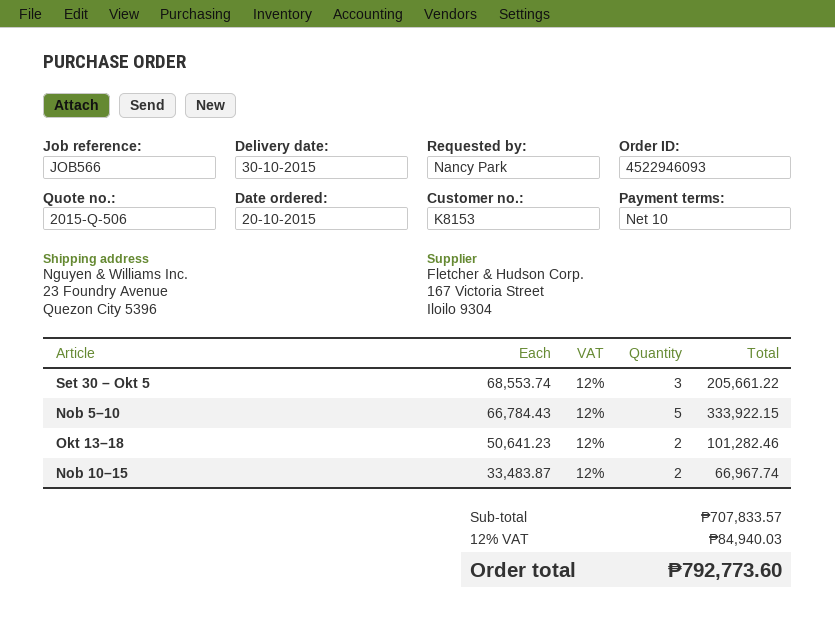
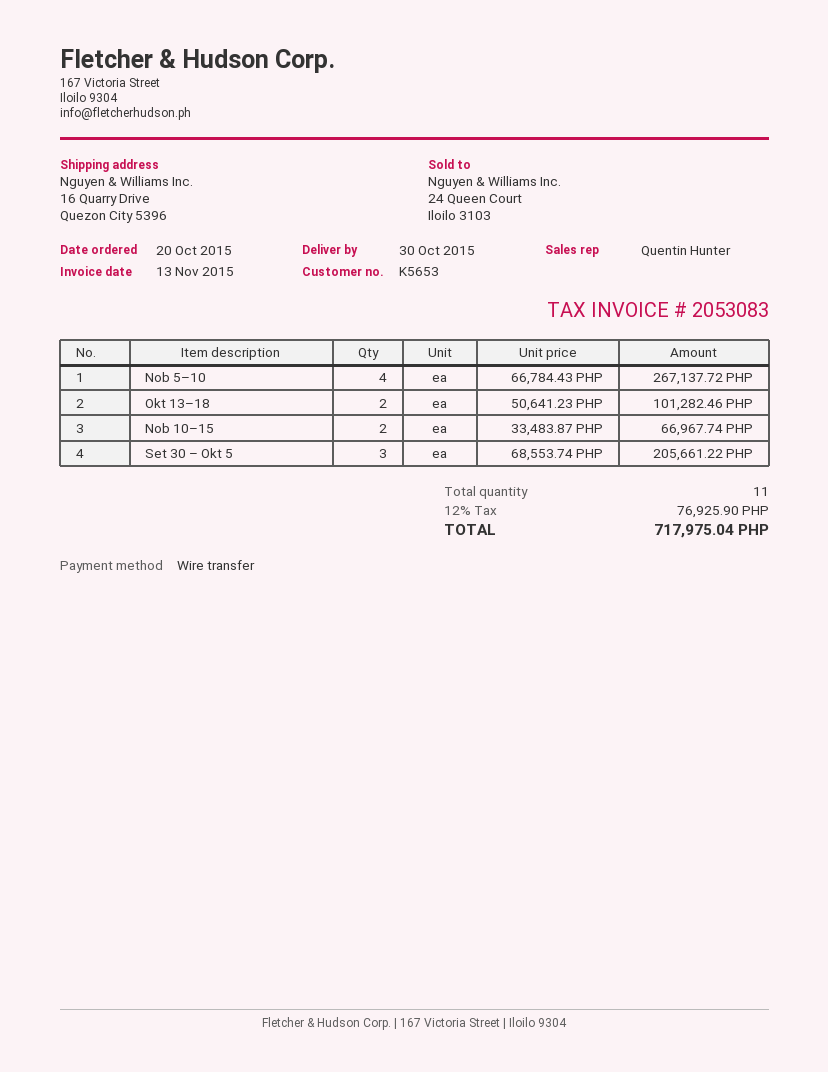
customer number: K8153 -> K5653
ship to: 23 Foundry Avenue, Quezon City 5396 -> 16 Quarry Drive, Quezon City 5396
Nob 5–10: 5 x 66784.43 = 333922.15 -> 4 x 66784.43 = 267137.72
tax: 12% = 84940.03 -> 12% = 76925.90
total: 792773.60 -> 717975.04

